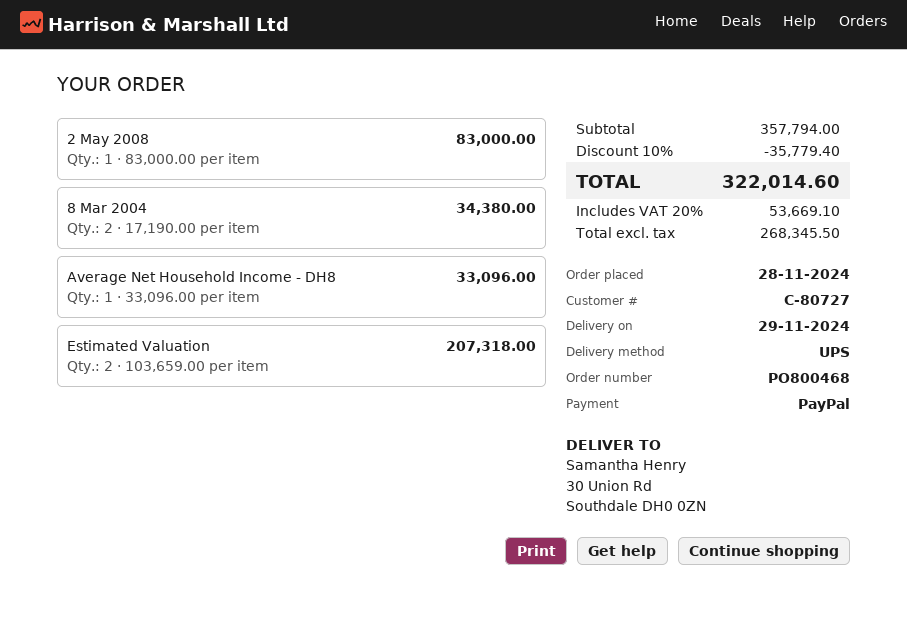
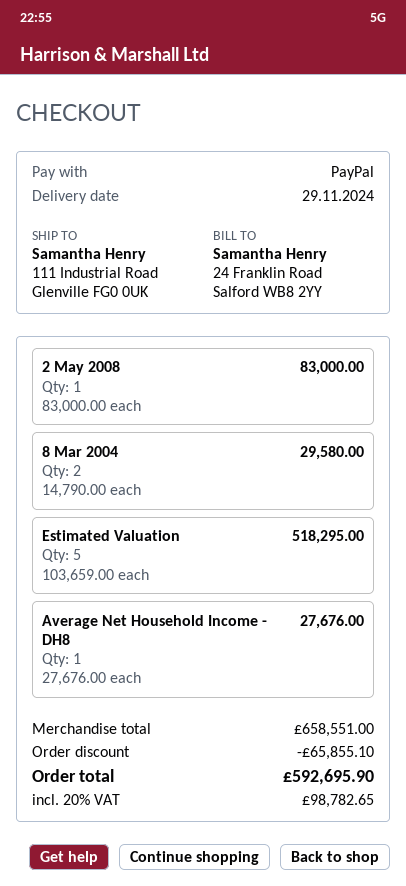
ship to: 30 Union Rd, Southdale DH0 0ZN -> 111 Industrial Road, Glenville FG0 0UK
8 Mar 2004: 2 x 17190.00 = 34380.00 -> 2 x 14790.00 = 29580.00
Average Net Household Income - DH8: 1 x 33096.00 = 33096.00 -> 1 x 27676.00 = 27676.00
Estimated Valuation: 2 x 103659.00 = 207318.00 -> 5 x 103659.00 = 518295.00
subtotal: 357794.00 -> 658551.00
discount: 35779.40 -> 65855.10
tax: 20% = 53669.10 -> 20% = 98782.65
total: 322014.60 -> 592695.90

